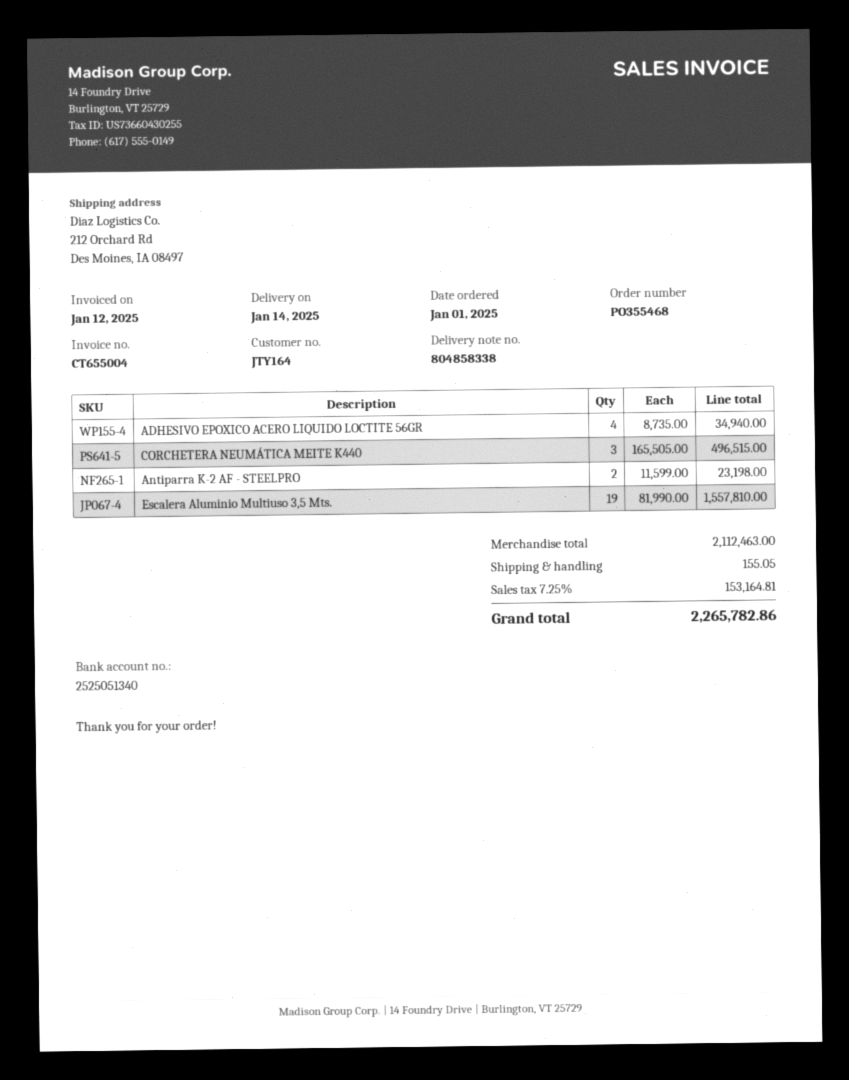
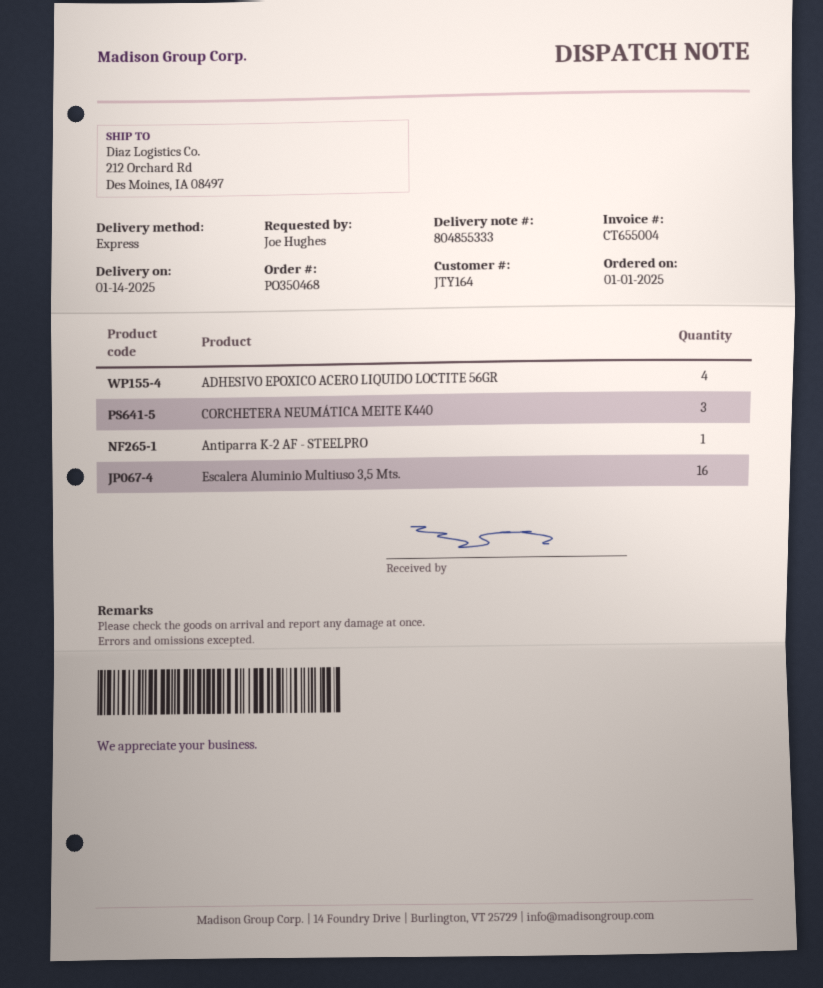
order number: PO355468 -> PO350468
delivery note number: 804858338 -> 804855333
Antiparra K-2 AF - STEELPRO: 2 -> 1
Escalera Aluminio Multiuso 3,5 Mts.: 19 -> 16

